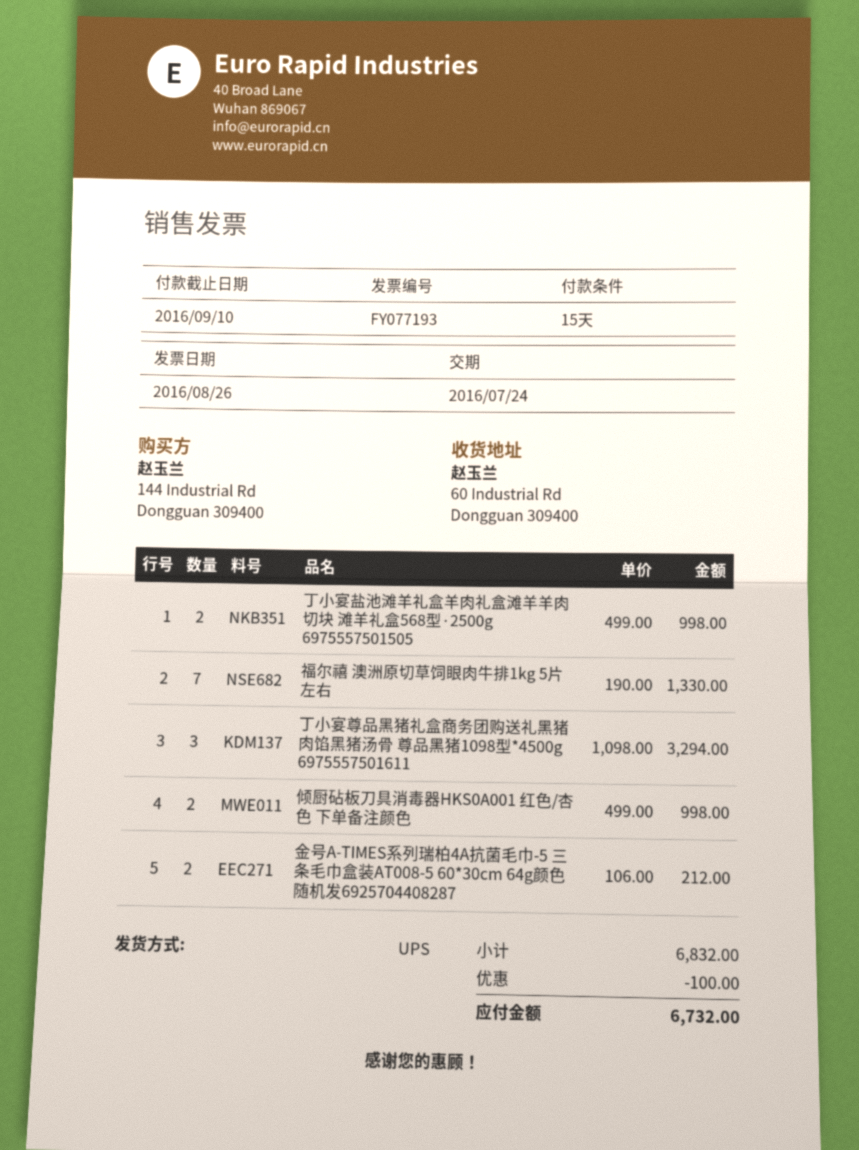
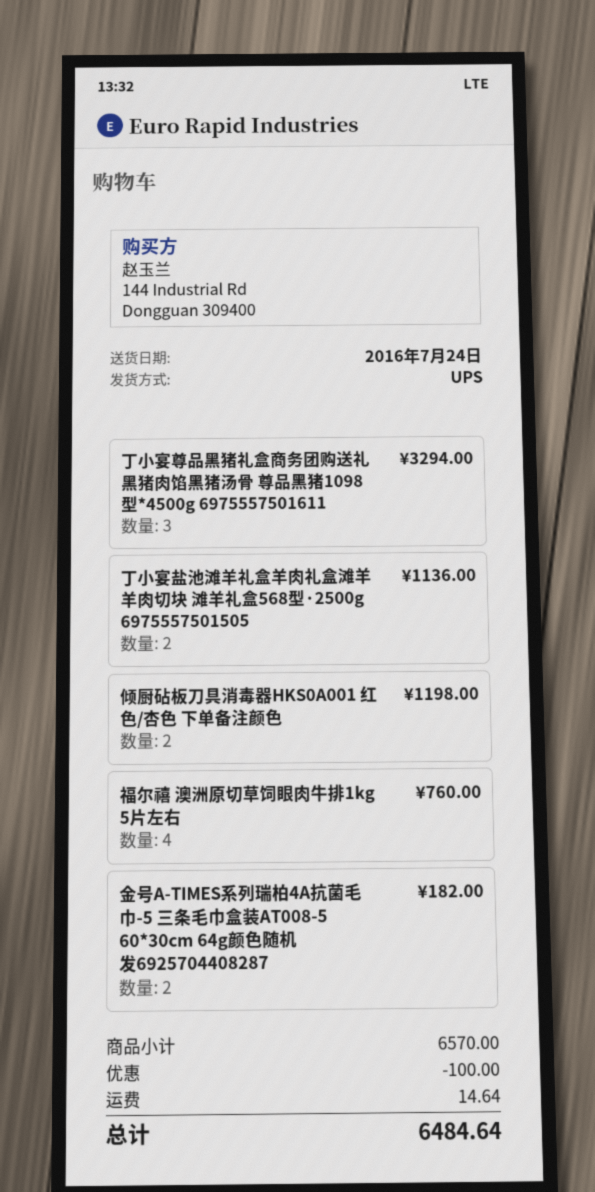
丁小宴盐池滩羊礼盒羊肉礼盒滩羊羊肉切块 滩羊礼盒568型·2500g 6975557501505: 2 for 998.00 -> 2 for 1136.00
福尔禧 澳洲原切草饲眼肉牛排1kg 5片左右: 7 for 1330.00 -> 4 for 760.00
倾厨砧板刀具消毒器HKS0A001 红色/杏色 下单备注颜色: 2 for 998.00 -> 2 for 1198.00
金号A-TIMES系列瑞柏4A抗菌毛巾-5 三条毛巾盒装AT008-5 60*30cm 64g颜色随机发6925704408287: 2 for 212.00 -> 2 for 182.00
subtotal: 6832.00 -> 6570.00
shipping: none -> 14.64
total: 6732.00 -> 6484.64

